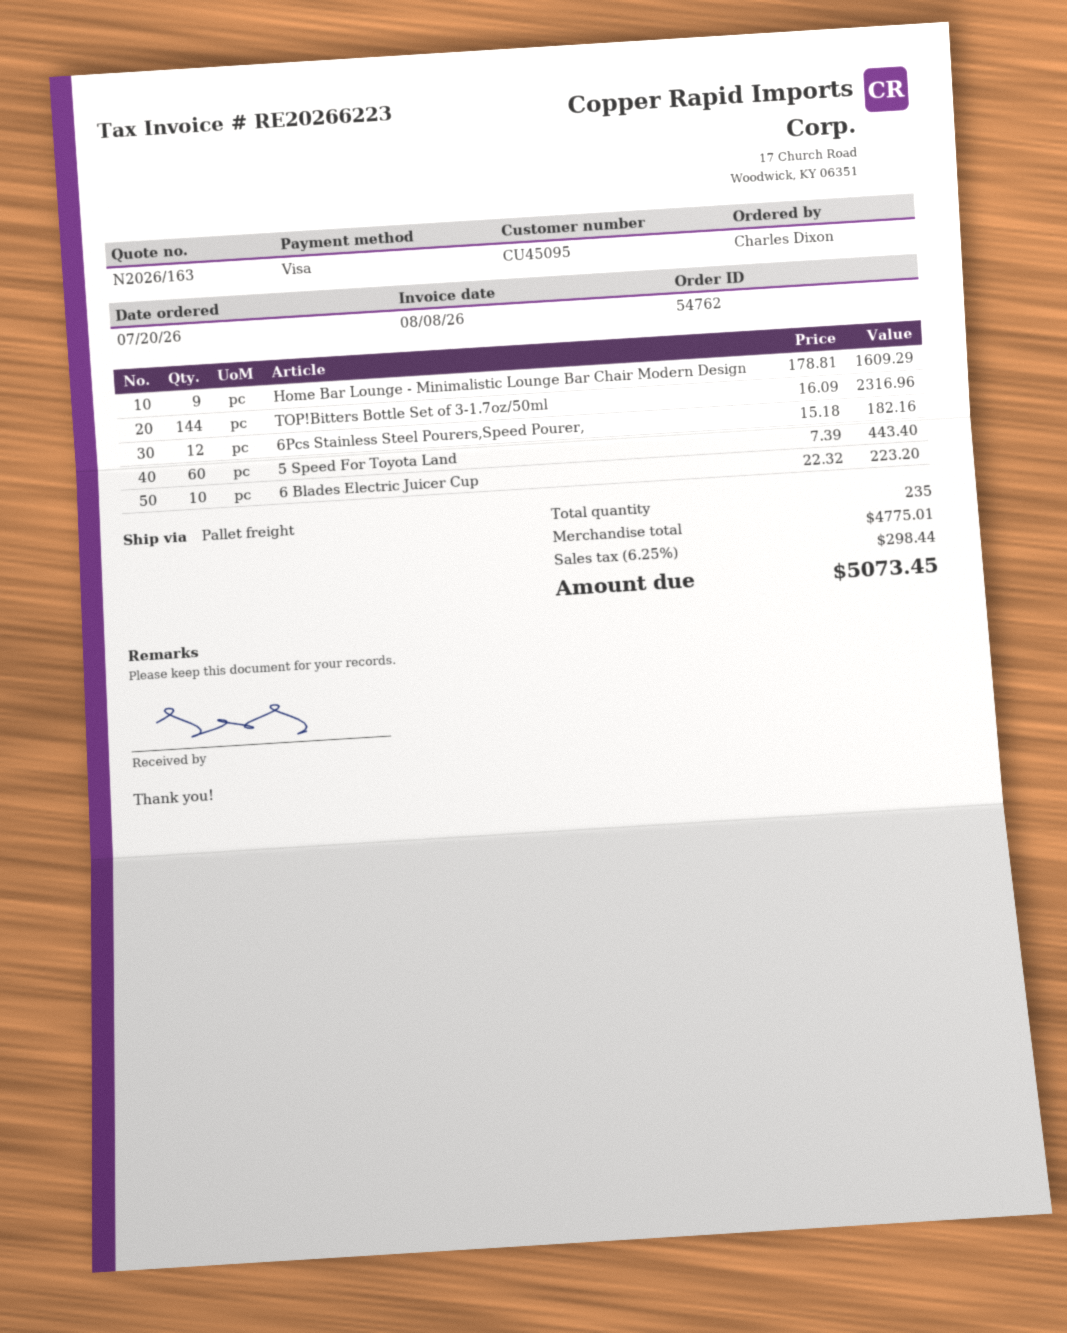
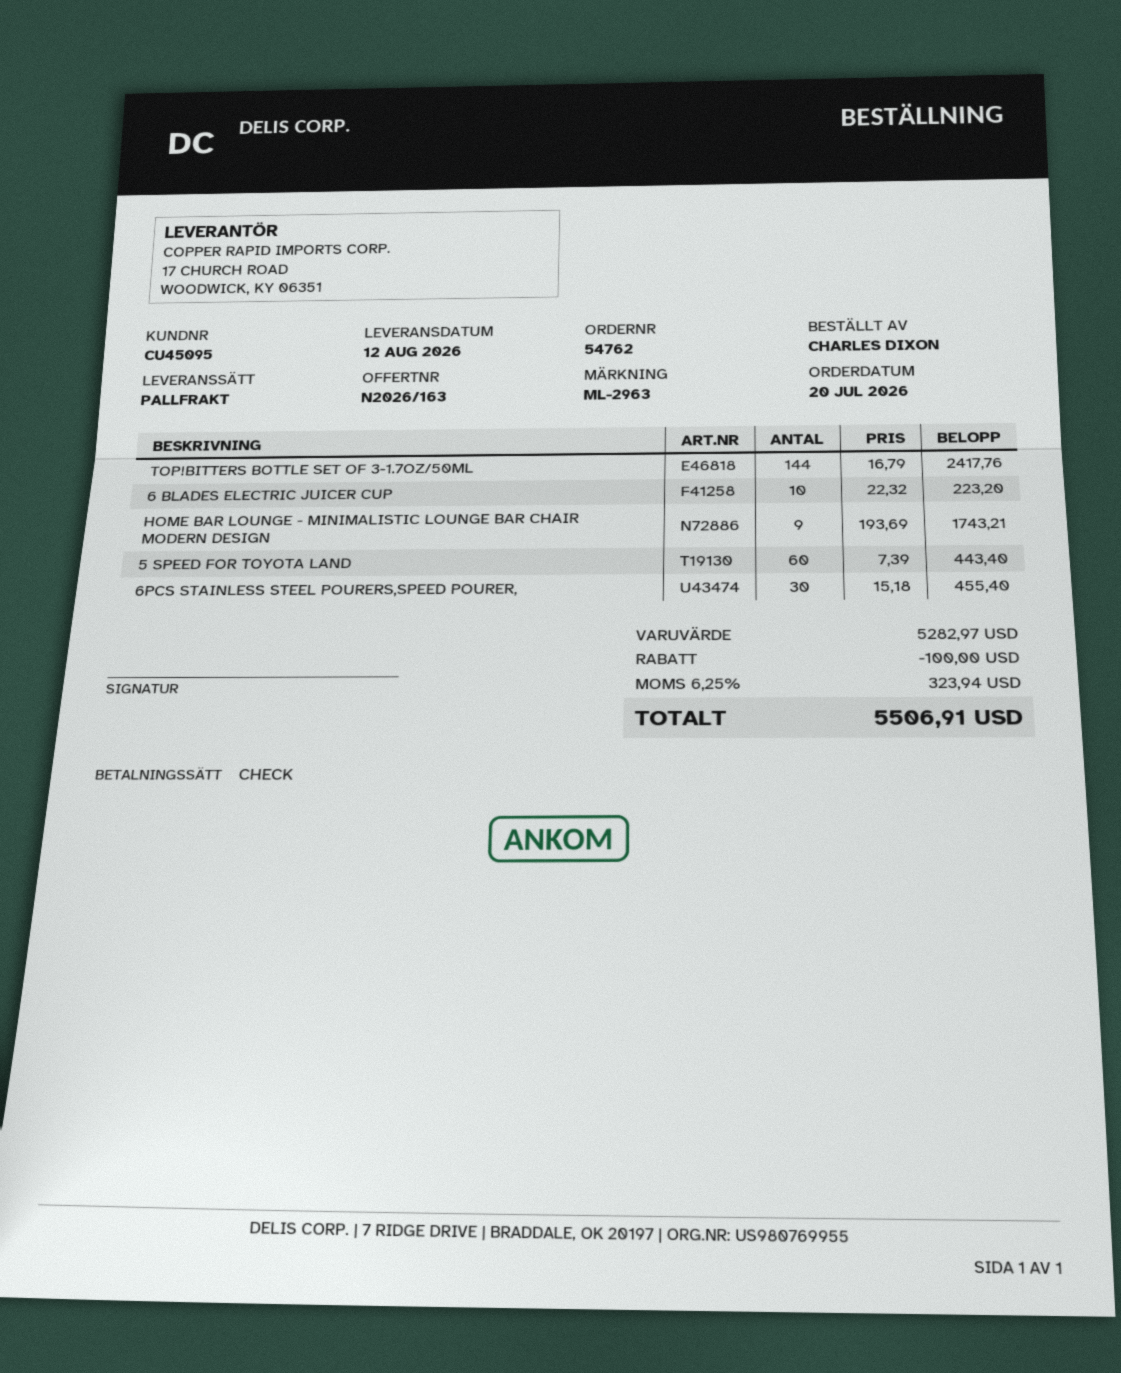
payment method: Visa -> cheque
Home Bar Lounge - Minimalistic Lounge Bar Chair Modern Design: 9 x 178.81 = 1609.29 -> 9 x 193.69 = 1743.21
TOP!Bitters Bottle Set of 3-1.7oz/50ml: 144 x 16.09 = 2316.96 -> 144 x 16.79 = 2417.76
6Pcs Stainless Steel Pourers,Speed Pourer,: 12 x 15.18 = 182.16 -> 30 x 15.18 = 455.40
subtotal: 4775.01 -> 5282.97
discount: none -> 100.00
tax: 6.25% = 298.44 -> 6.25% = 323.94
total: 5073.45 -> 5506.91

